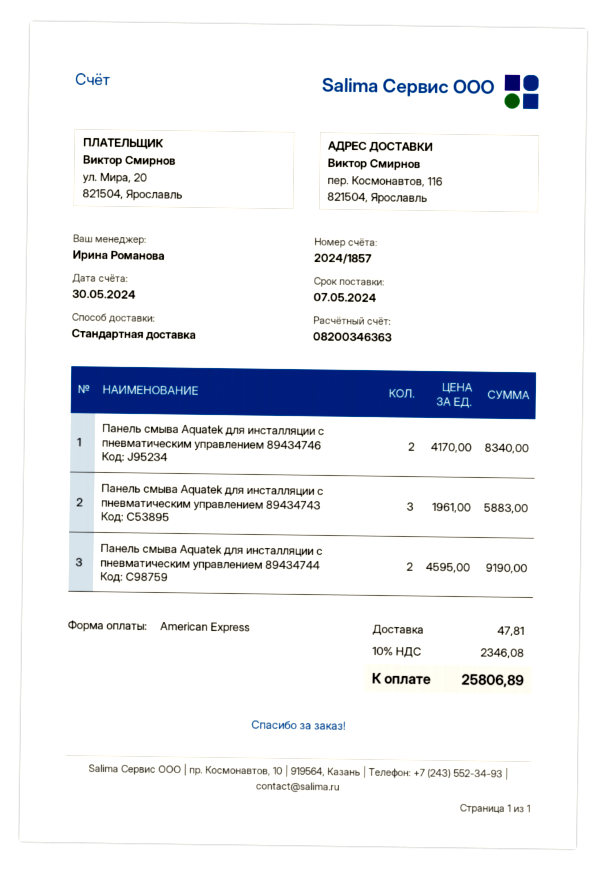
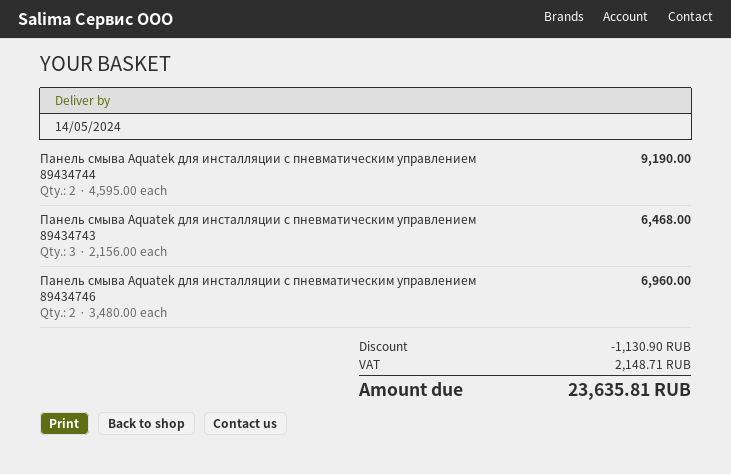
delivery date: 2024-05-07 -> 2024-05-14
Панель смыва Aquatek для инсталляции с пневматическим управлением 89434746: 2 x 4170.00 = 8340.00 -> 2 x 3480.00 = 6960.00
Панель смыва Aquatek для инсталляции с пневматическим управлением 89434743: 3 x 1961.00 = 5883.00 -> 3 x 2156.00 = 6468.00
discount: none -> 1130.90
shipping: 47.81 -> none
tax: 2346.08 -> 2148.71
total: 25806.89 -> 23635.81

